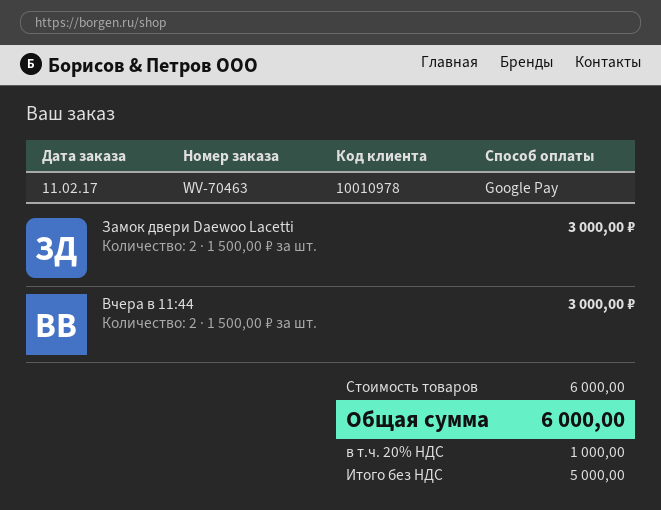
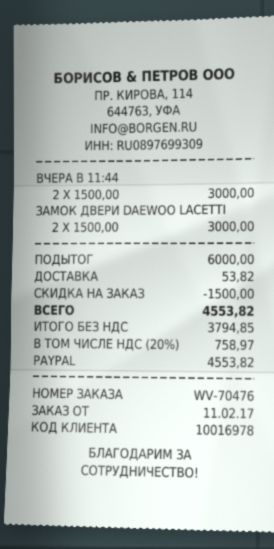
order number: WV-70463 -> WV-70476
customer number: 10010978 -> 10016978
payment method: Google Pay -> PayPal
discount: none -> 1500.00
shipping: none -> 53.82
net: 5000.00 -> 3794.85
tax: 20% = 1000.00 -> 20% = 758.97
total: 6000.00 -> 4553.82

